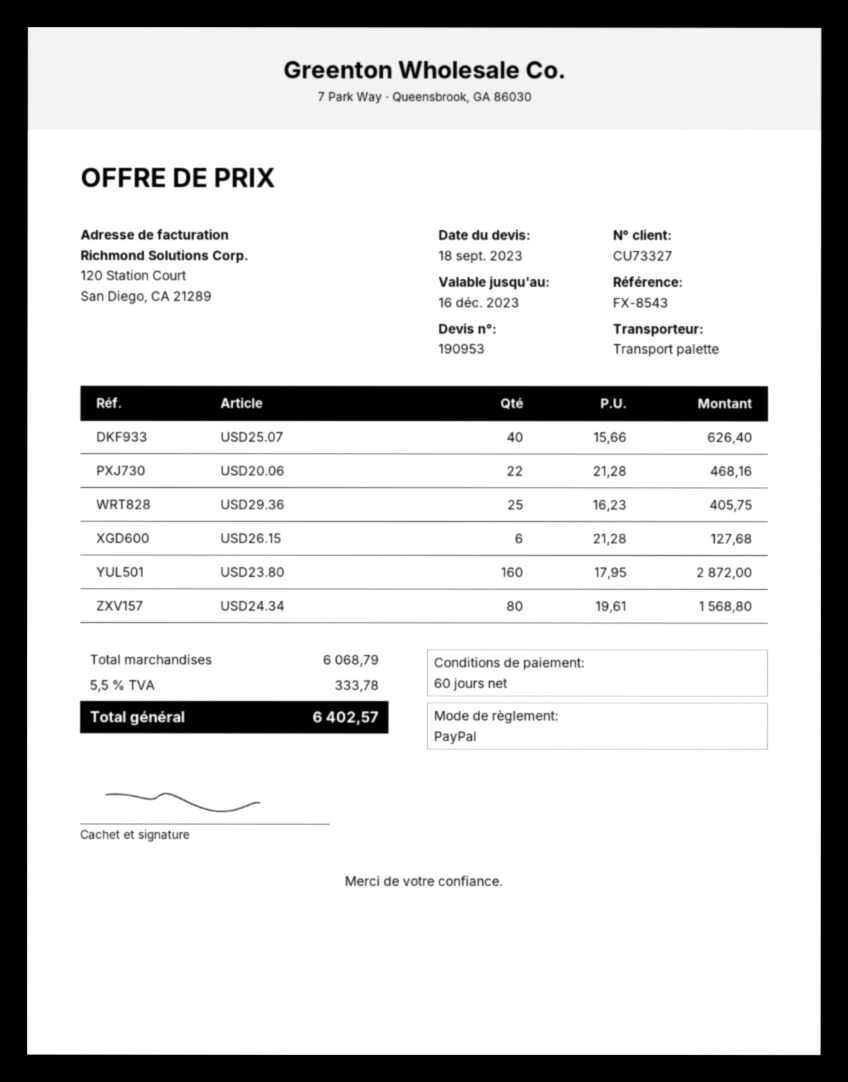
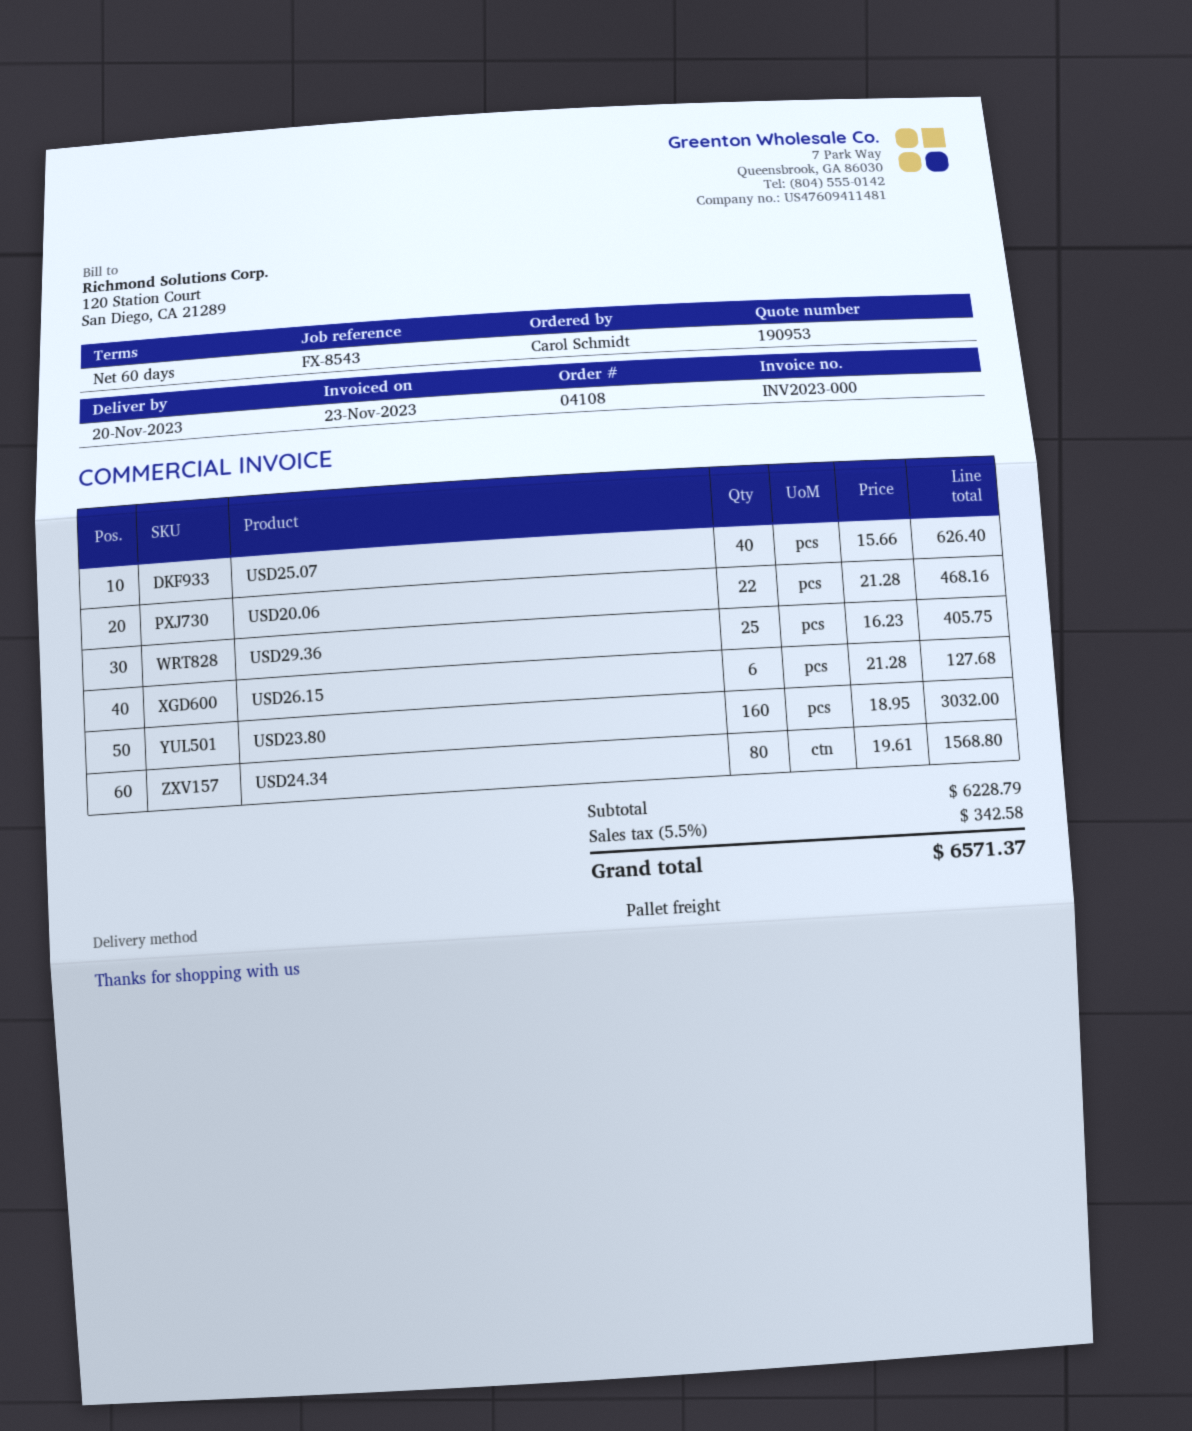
USD23.80: 160 x 17.95 = 2872.00 -> 160 x 18.95 = 3032.00
subtotal: 6068.79 -> 6228.79
tax: 5.5% = 333.78 -> 5.5% = 342.58
total: 6402.57 -> 6571.37

